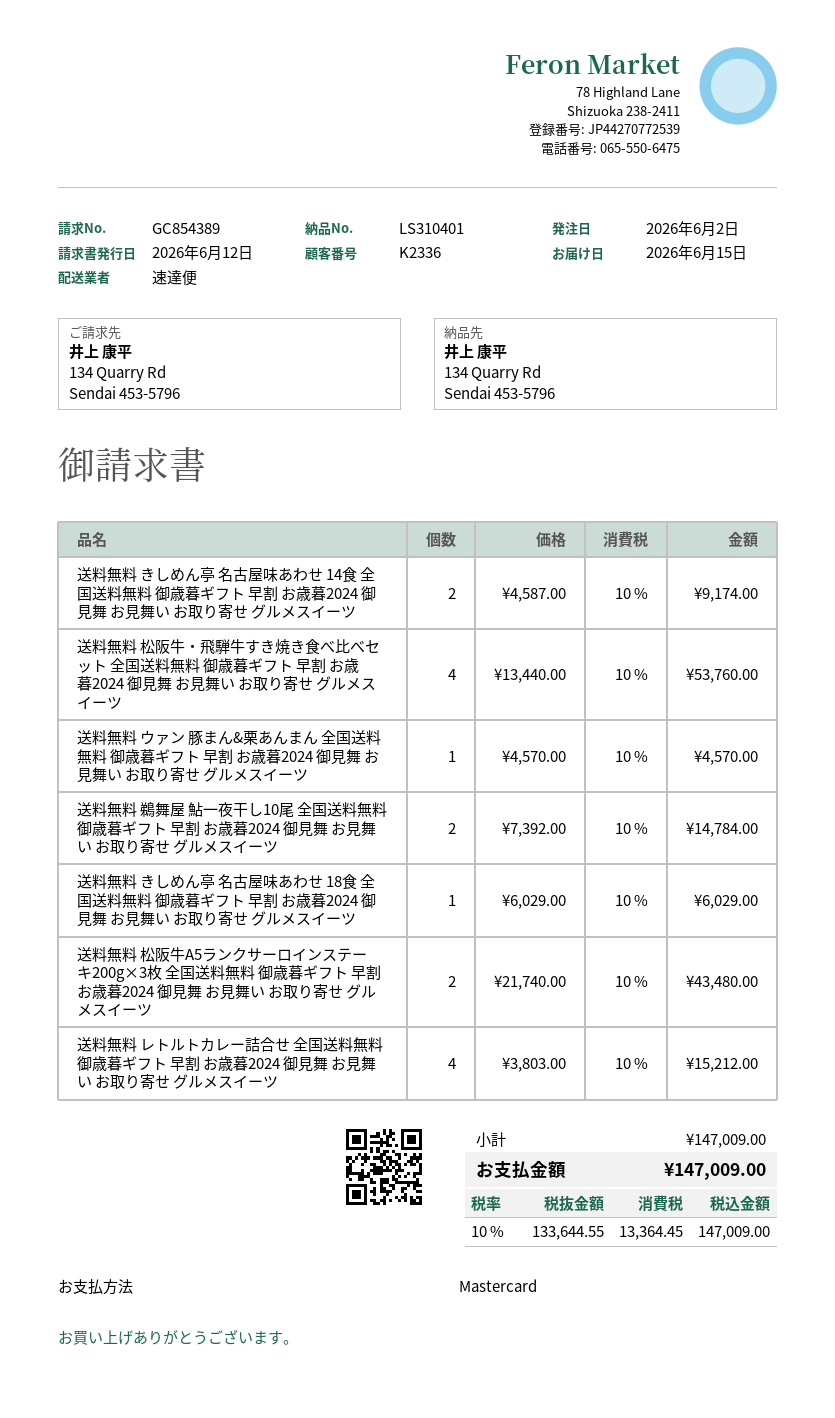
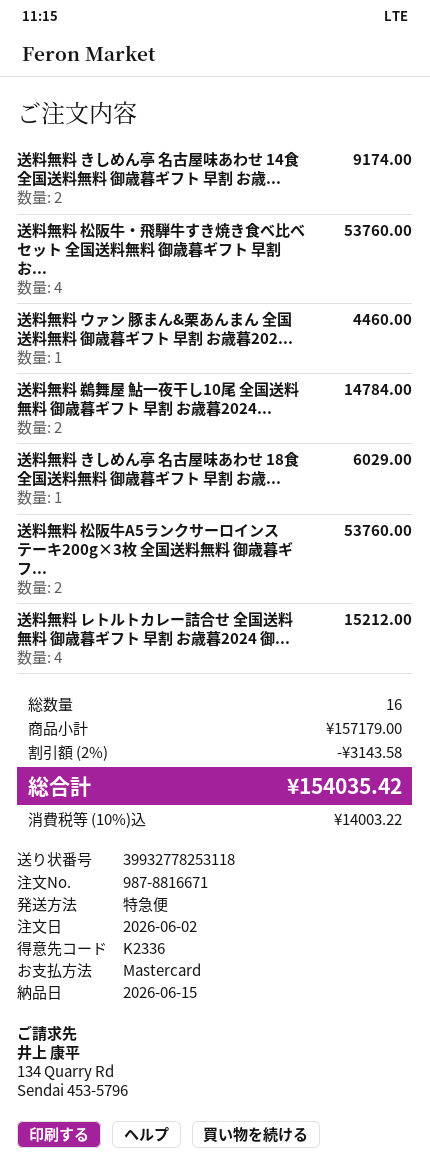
送料無料 ウァン 豚まん&栗あんまん 全国送料無料 御歳暮ギフト 早割 お歳暮2024 御見舞 お見舞い お取り寄せ グルメスイーツ: 1 for 4570.00 -> 1 for 4460.00
送料無料 松阪牛A5ランクサーロインステーキ200g×3枚 全国送料無料 御歳暮ギフト 早割 お歳暮2024 御見舞 お見舞い お取り寄せ グルメスイーツ: 2 for 43480.00 -> 2 for 53760.00
subtotal: 147009.00 -> 157179.00
discount: none -> 2% = 3143.58
tax: 10% = 13364.45 -> 10% = 14003.22
total: 147009.00 -> 154035.42

